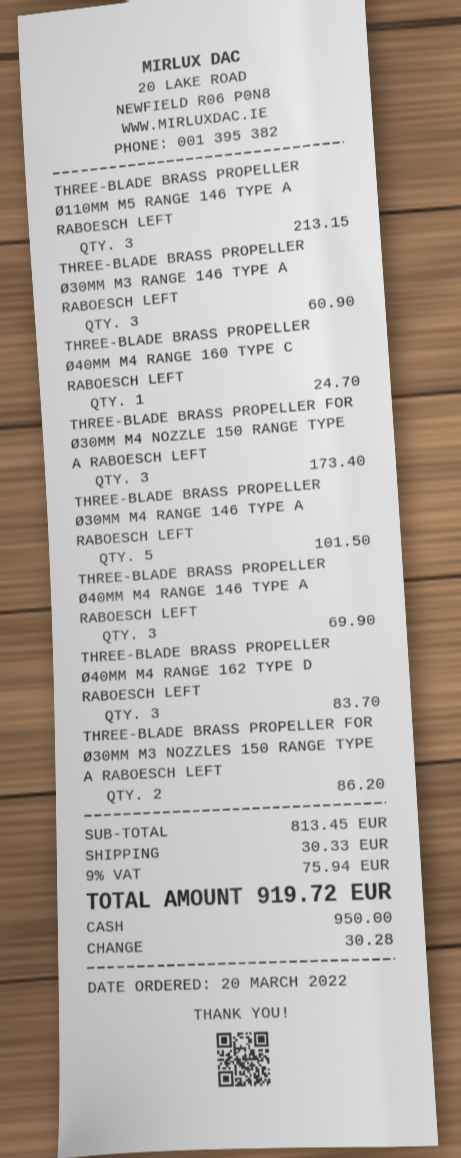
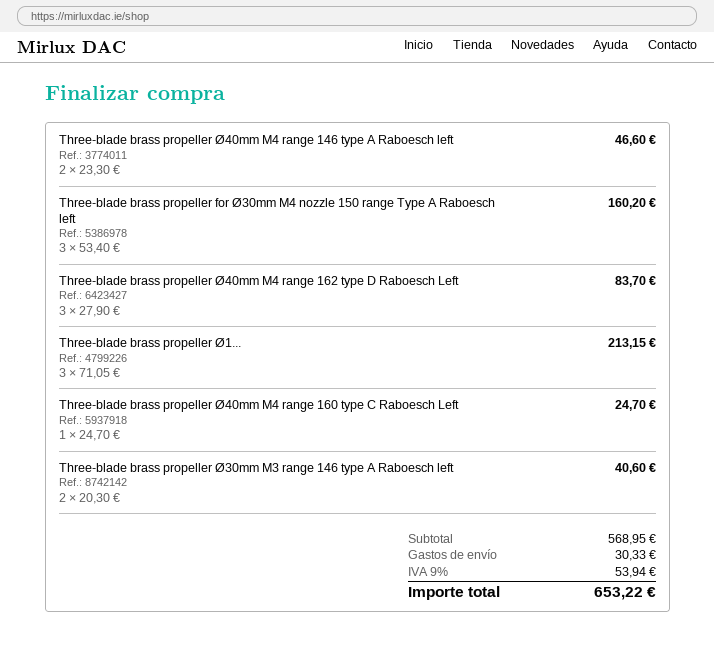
THREE-BLADE BRASS PROPELLER Ø30MM M3 RANGE 146 TYPE A RABOESCH LEFT: 3 for 60.90 -> 2 for 40.60
THREE-BLADE BRASS PROPELLER FOR Ø30MM M4 NOZZLE 150 RANGE TYPE A RABOESCH LEFT: 3 for 173.40 -> 3 for 160.20
THREE-BLADE BRASS PROPELLER Ø30MM M4 RANGE 146 TYPE A RABOESCH LEFT: 5 for 101.50 -> none
THREE-BLADE BRASS PROPELLER Ø40MM M4 RANGE 146 TYPE A RABOESCH LEFT: 3 for 69.90 -> 2 for 46.60
THREE-BLADE BRASS PROPELLER FOR Ø30MM M3 NOZZLES 150 RANGE TYPE A RABOESCH LEFT: 2 for 86.20 -> none
subtotal: 813.45 -> 568.95
tax: 9% = 75.94 -> 9% = 53.94
total: 919.72 -> 653.22

